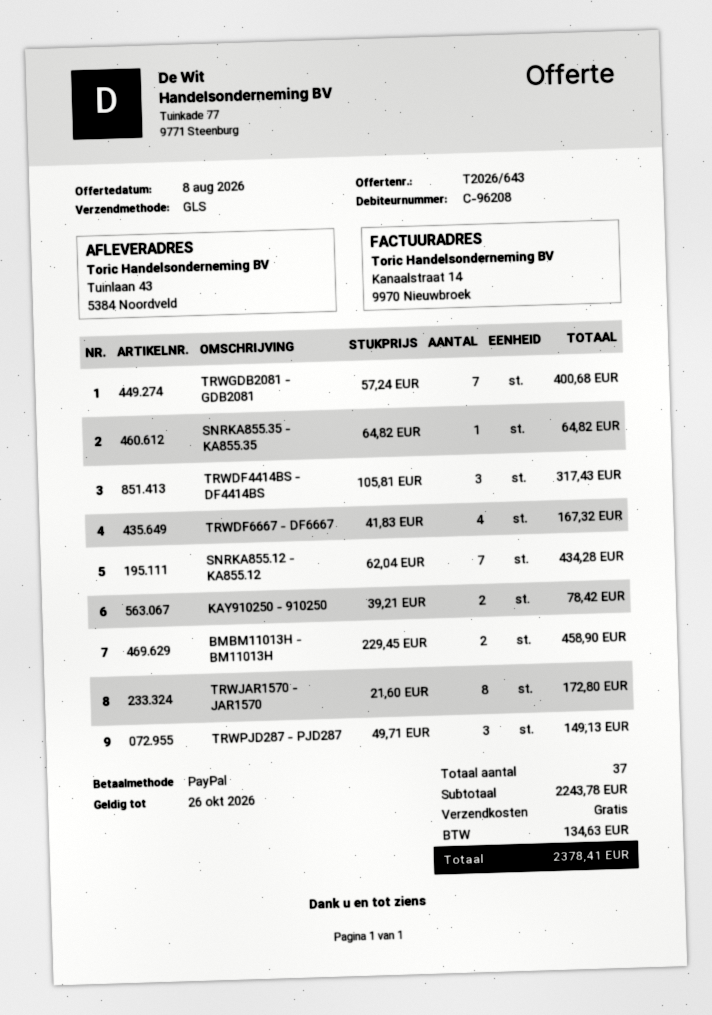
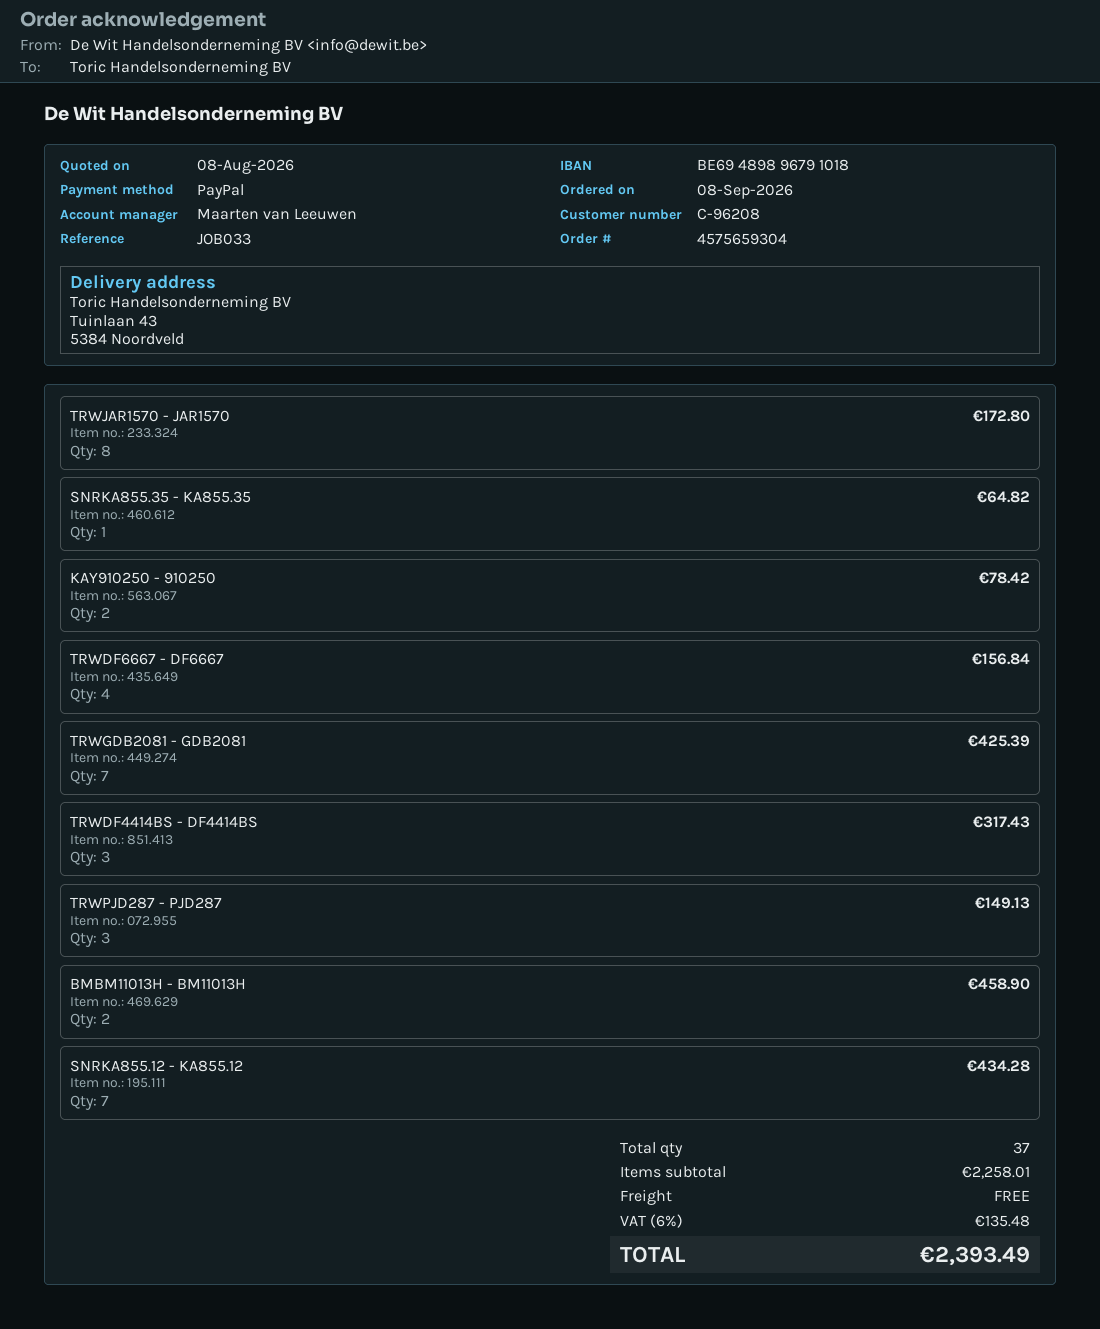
TRWGDB2081 - GDB2081: 7 for 400.68 -> 7 for 425.39
TRWDF6667 - DF6667: 4 for 167.32 -> 4 for 156.84
subtotal: 2243.78 -> 2258.01
tax: 134.63 -> 135.48
total: 2378.41 -> 2393.49

